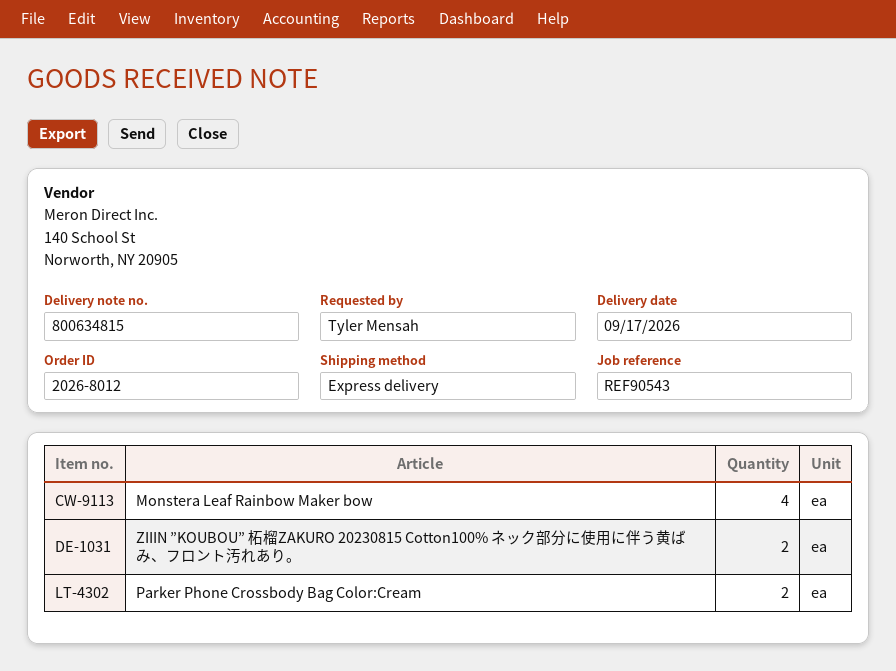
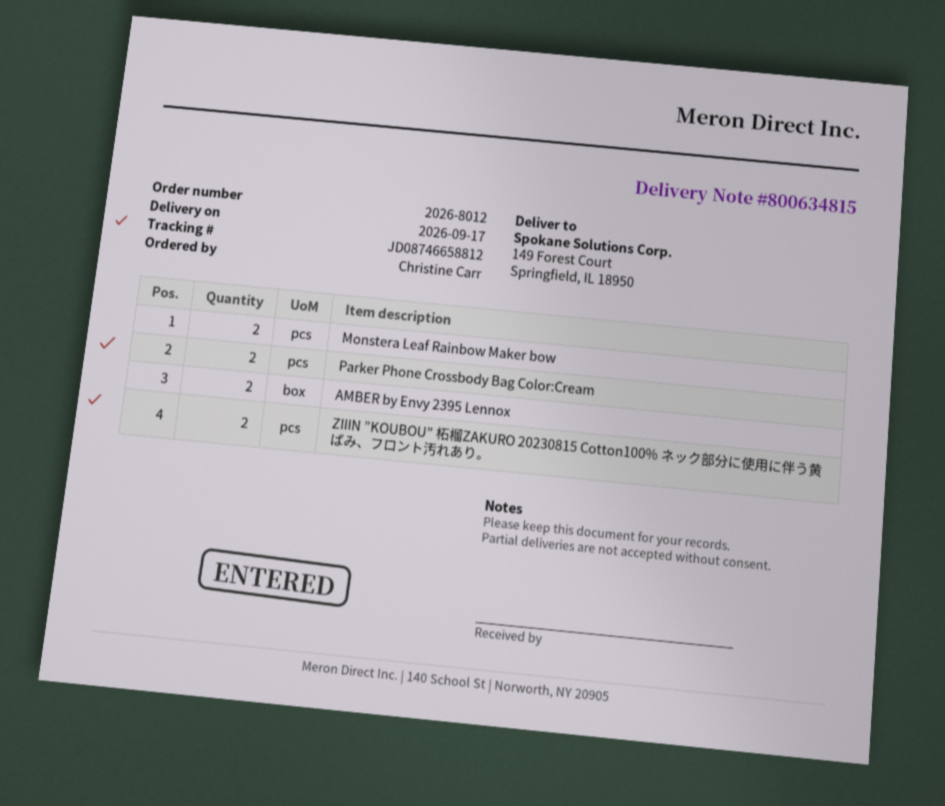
ordered by: Tyler Mensah -> Christine Carr
Monstera Leaf Rainbow Maker bow: 4 -> 2
AMBER by Envy 2395 Lennox: none -> 2

